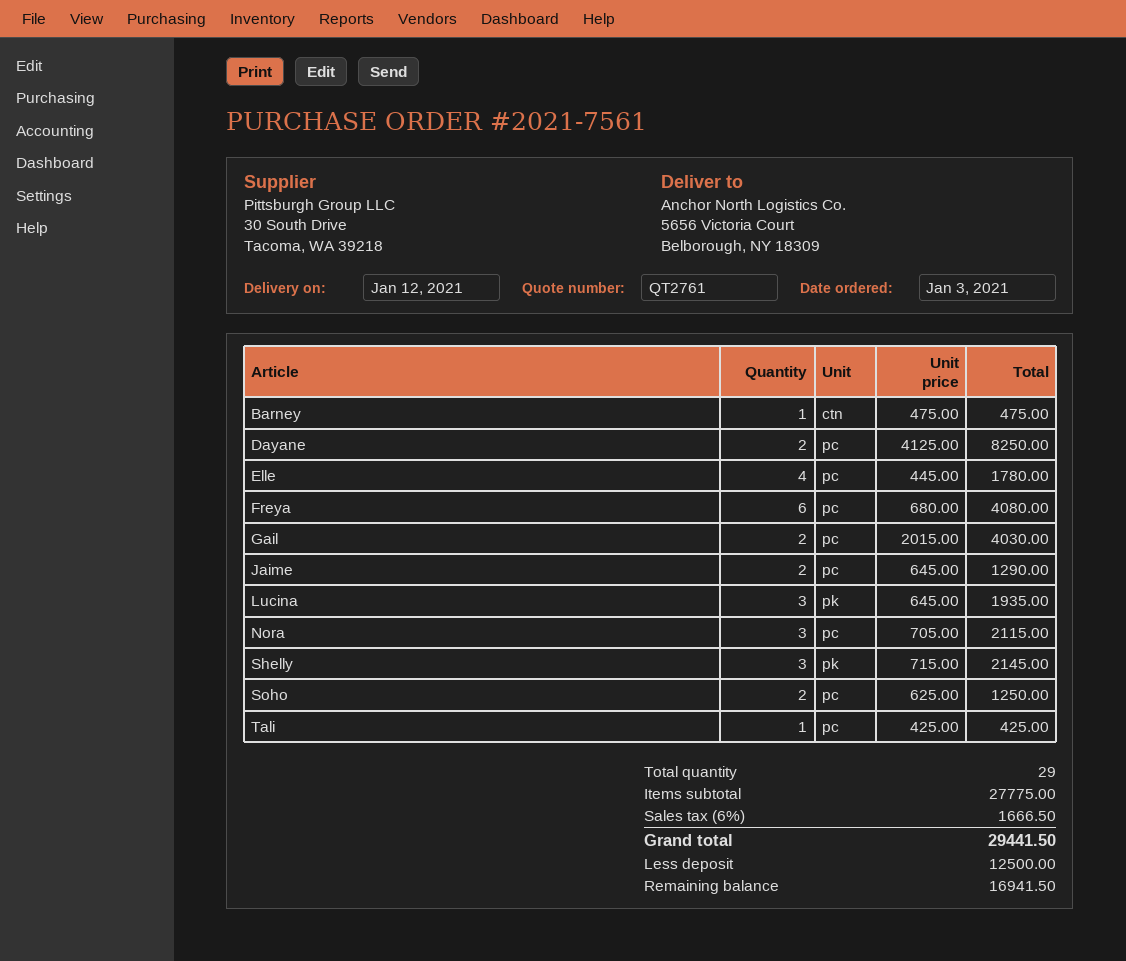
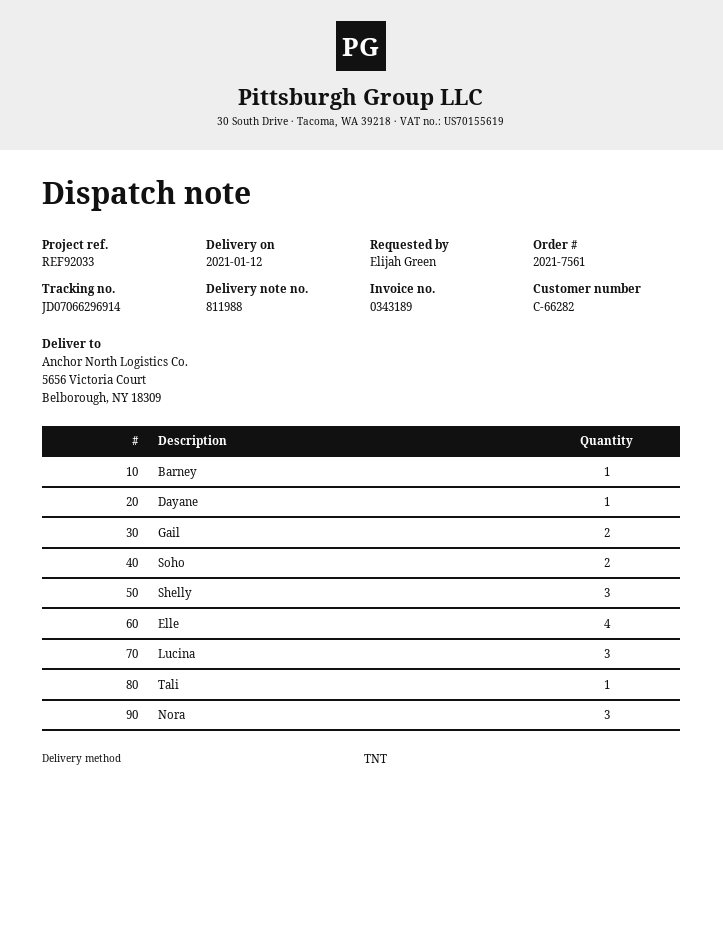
Dayane: 2 -> 1
Freya: 6 -> none
Jaime: 2 -> none

